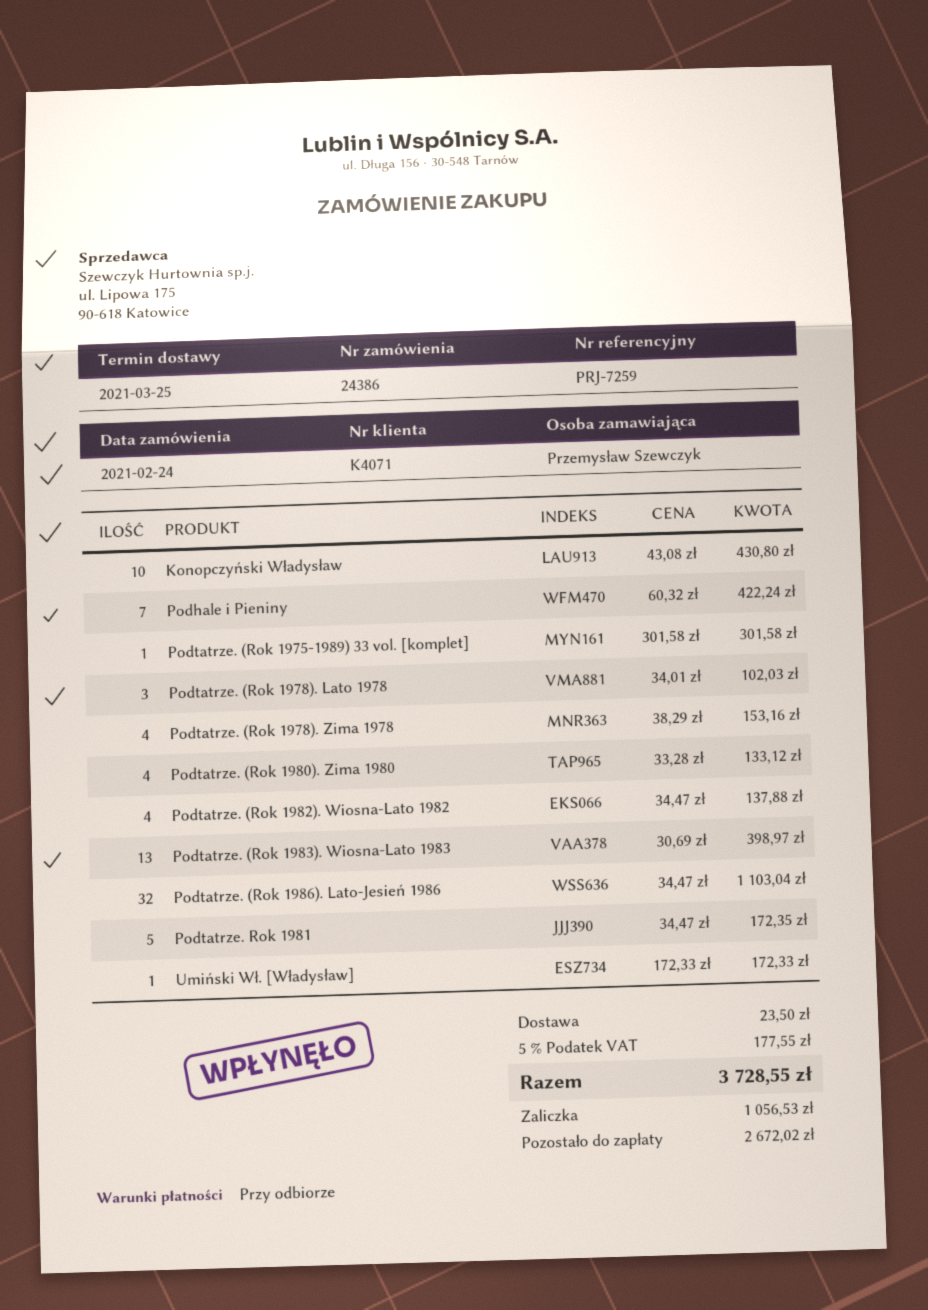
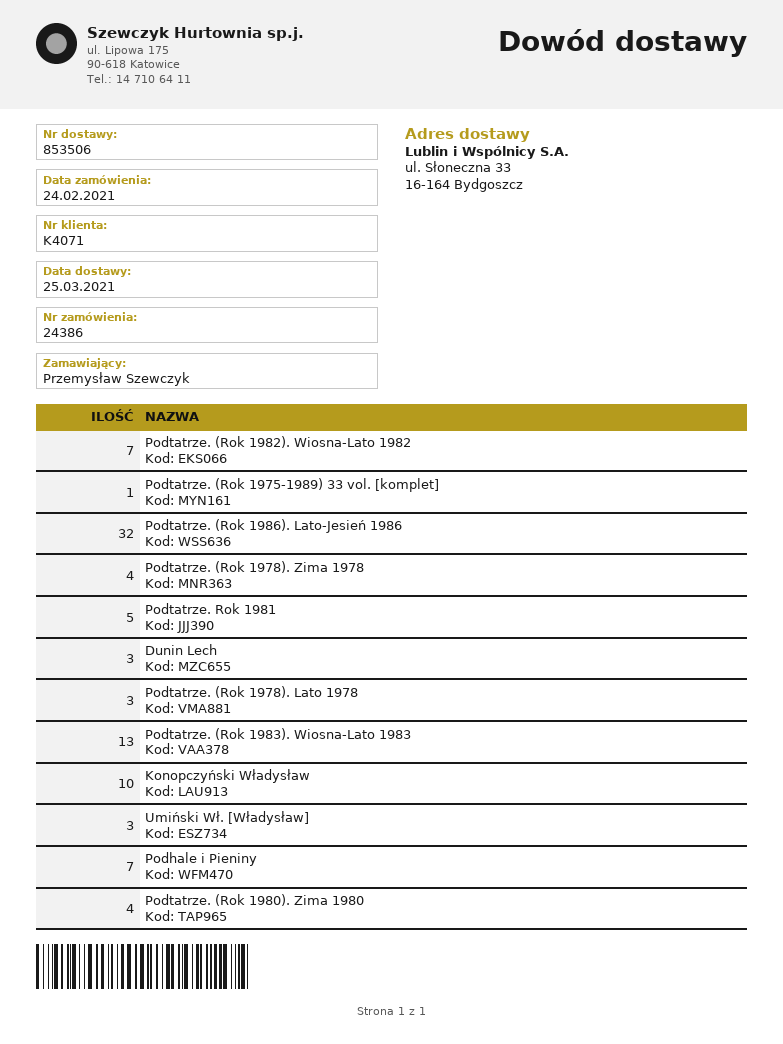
Podtatrze. (Rok 1982). Wiosna-Lato 1982: 4 -> 7
Umiński Wł. [Władysław]: 1 -> 3
Dunin Lech: none -> 3

